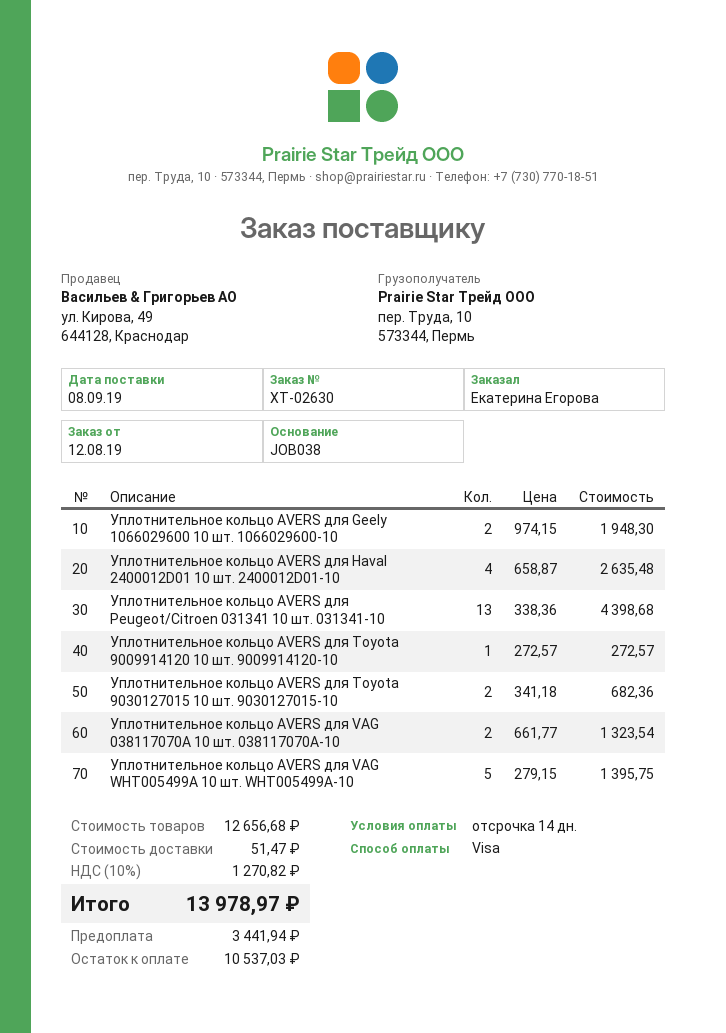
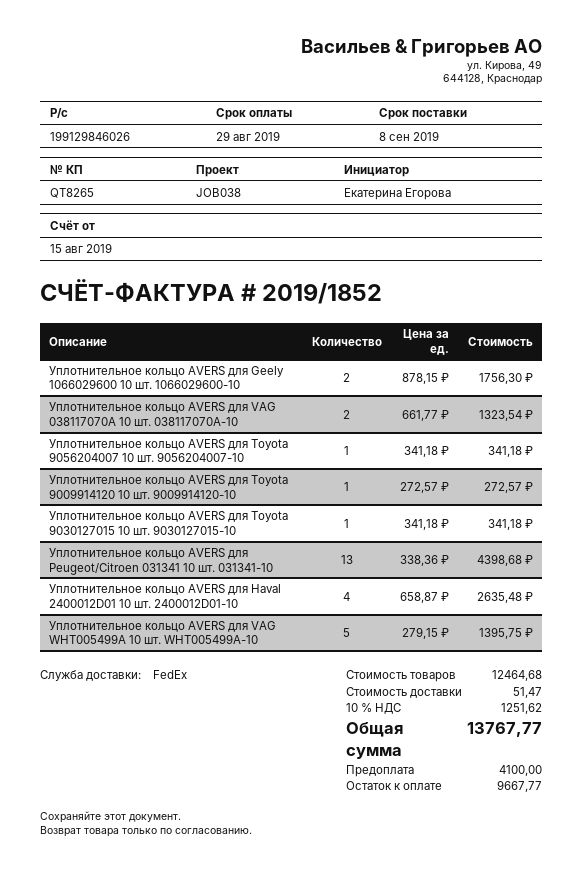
Уплотнительное кольцо AVERS для Geely 1066029600 10 шт. 1066029600-10: 2 x 974.15 = 1948.30 -> 2 x 878.15 = 1756.30
Уплотнительное кольцо AVERS для Toyota 9030127015 10 шт. 9030127015-10: 2 x 341.18 = 682.36 -> 1 x 341.18 = 341.18
Уплотнительное кольцо AVERS для Toyota 9056204007 10 шт. 9056204007-10: none -> 1 x 341.18 = 341.18
subtotal: 12656.68 -> 12464.68
tax: 10% = 1270.82 -> 10% = 1251.62
total: 13978.97 -> 13767.77
deposit: 3441.94 -> 4100.00
balance: 10537.03 -> 9667.77

